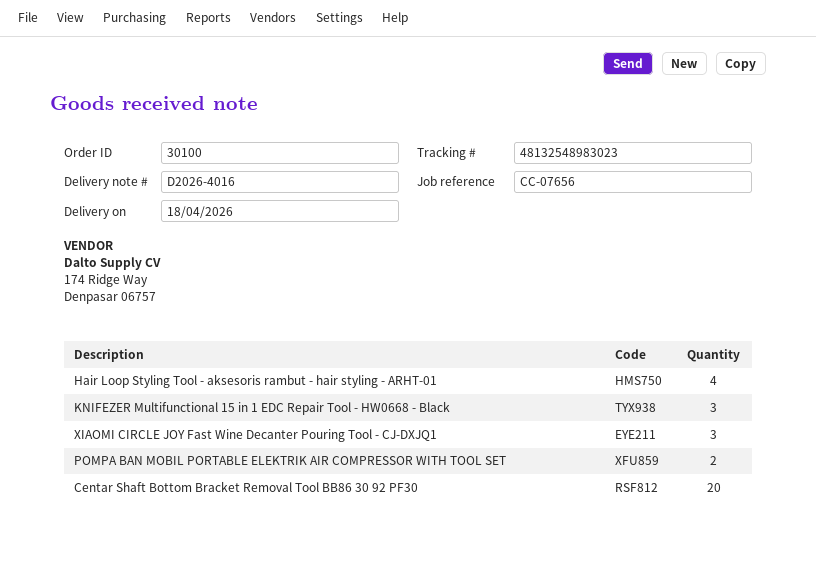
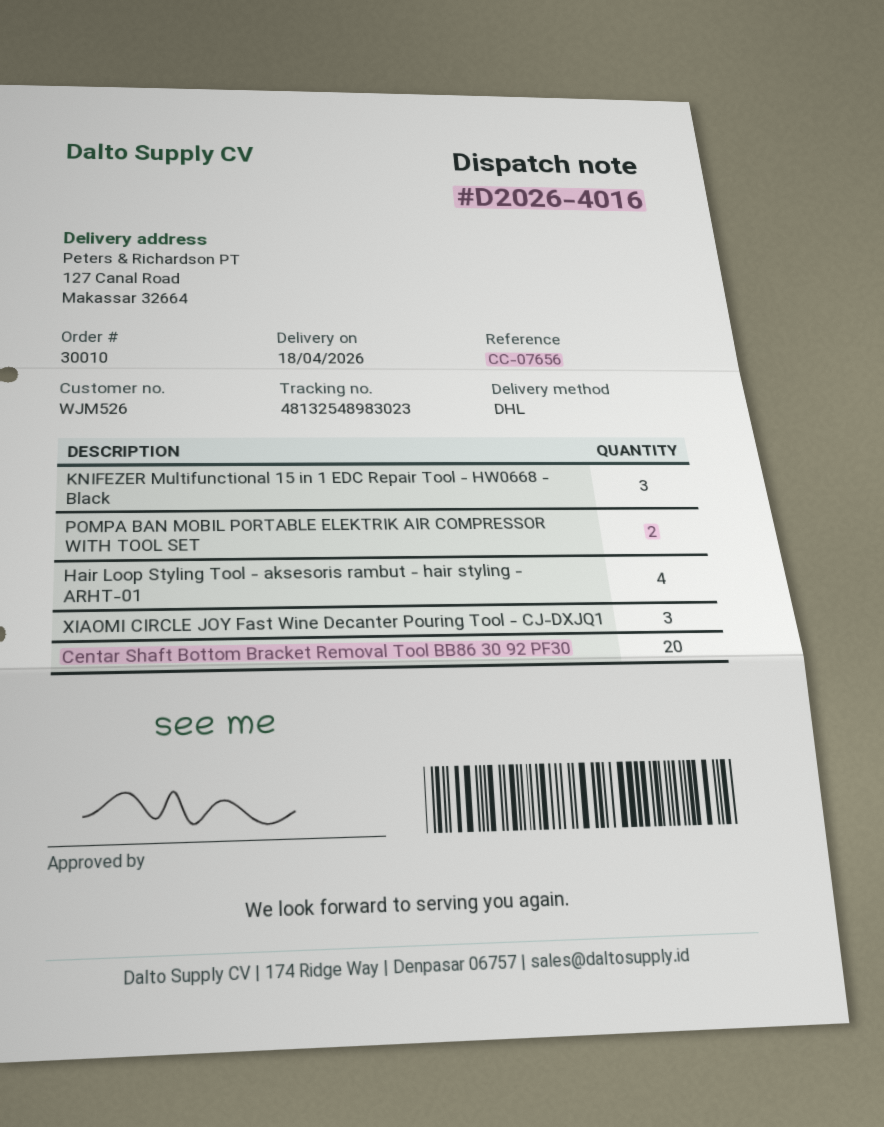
order number: 30100 -> 30010

